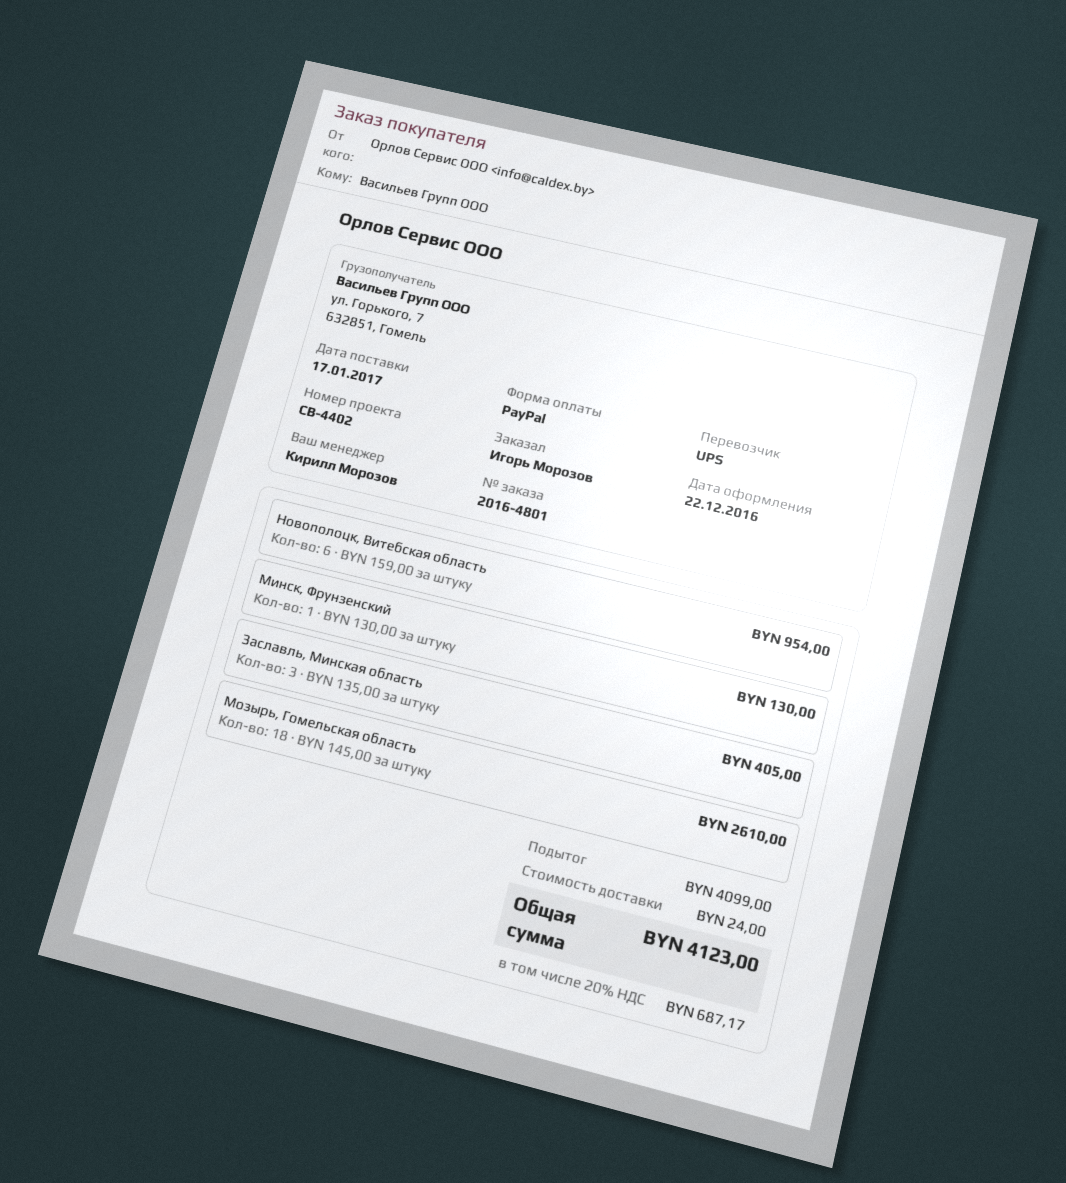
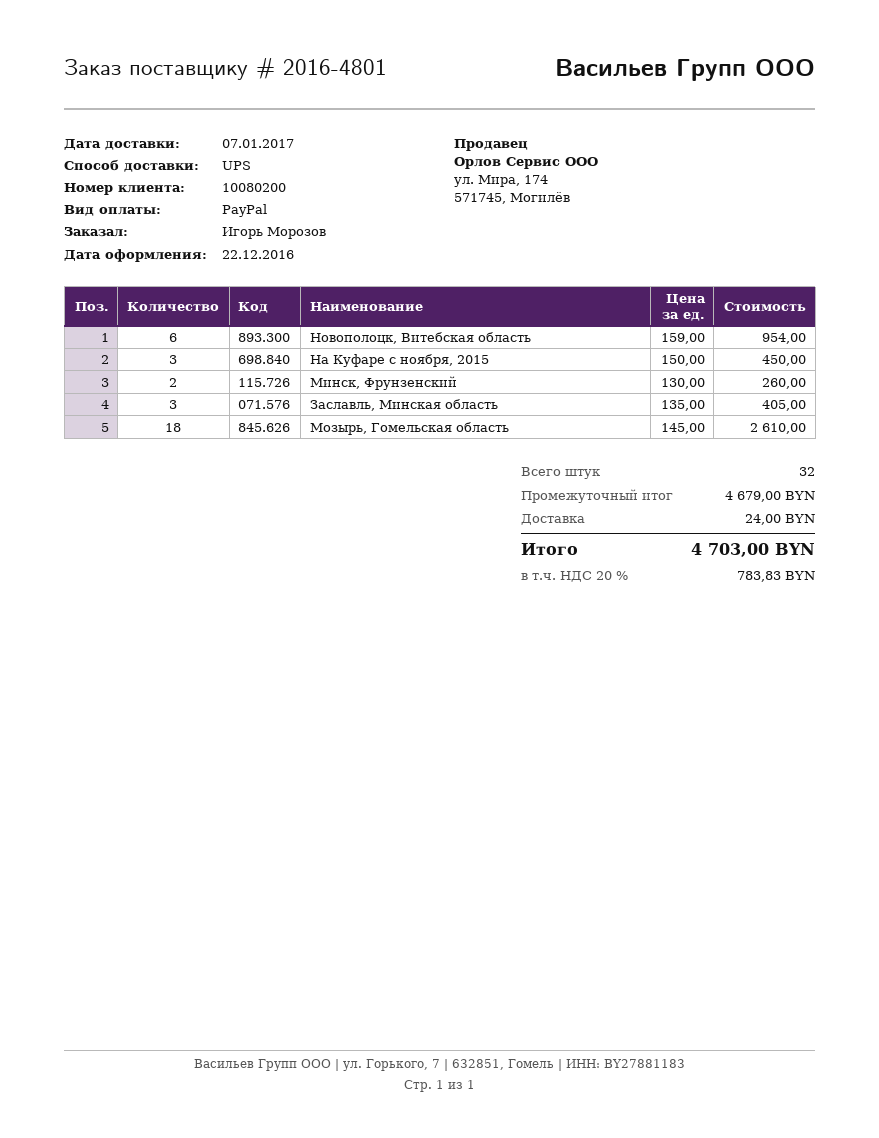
delivery date: 2017-01-17 -> 2017-01-07
Минск, Фрунзенский: 1 x 130.00 = 130.00 -> 2 x 130.00 = 260.00
На Куфаре с ноября, 2015: none -> 3 x 150.00 = 450.00
subtotal: 4099.00 -> 4679.00
tax: 20% = 687.17 -> 20% = 783.83
total: 4123.00 -> 4703.00

